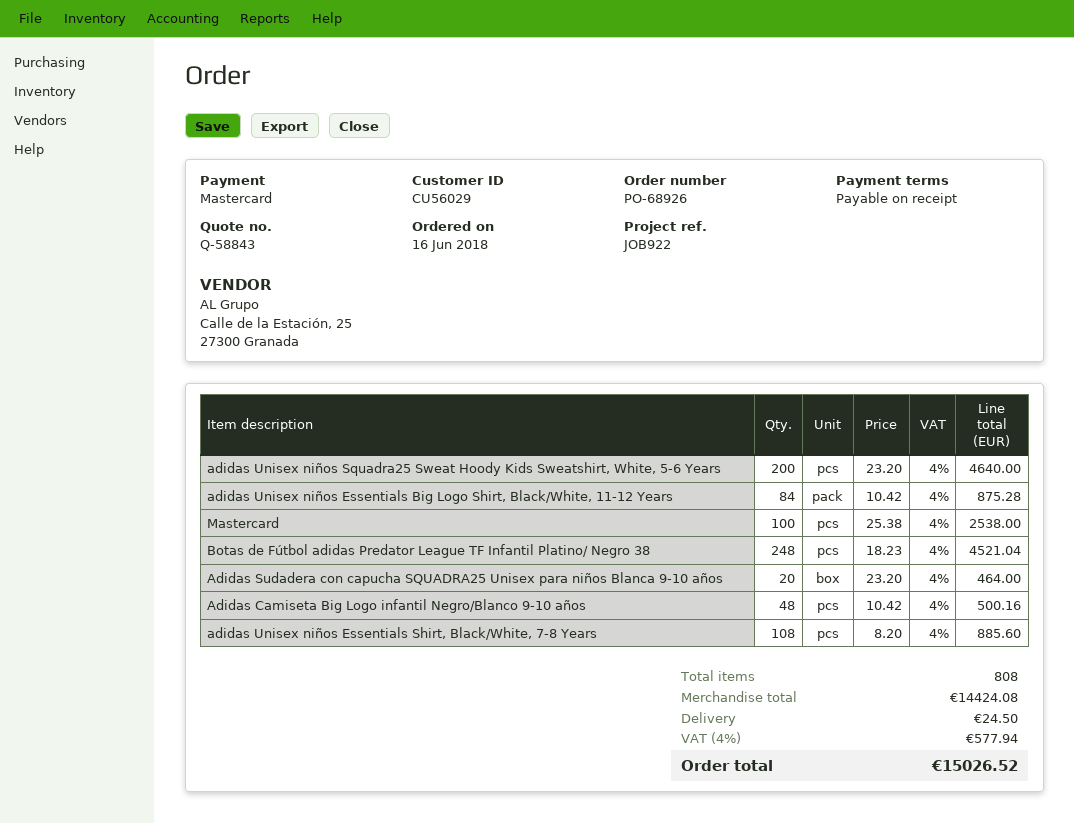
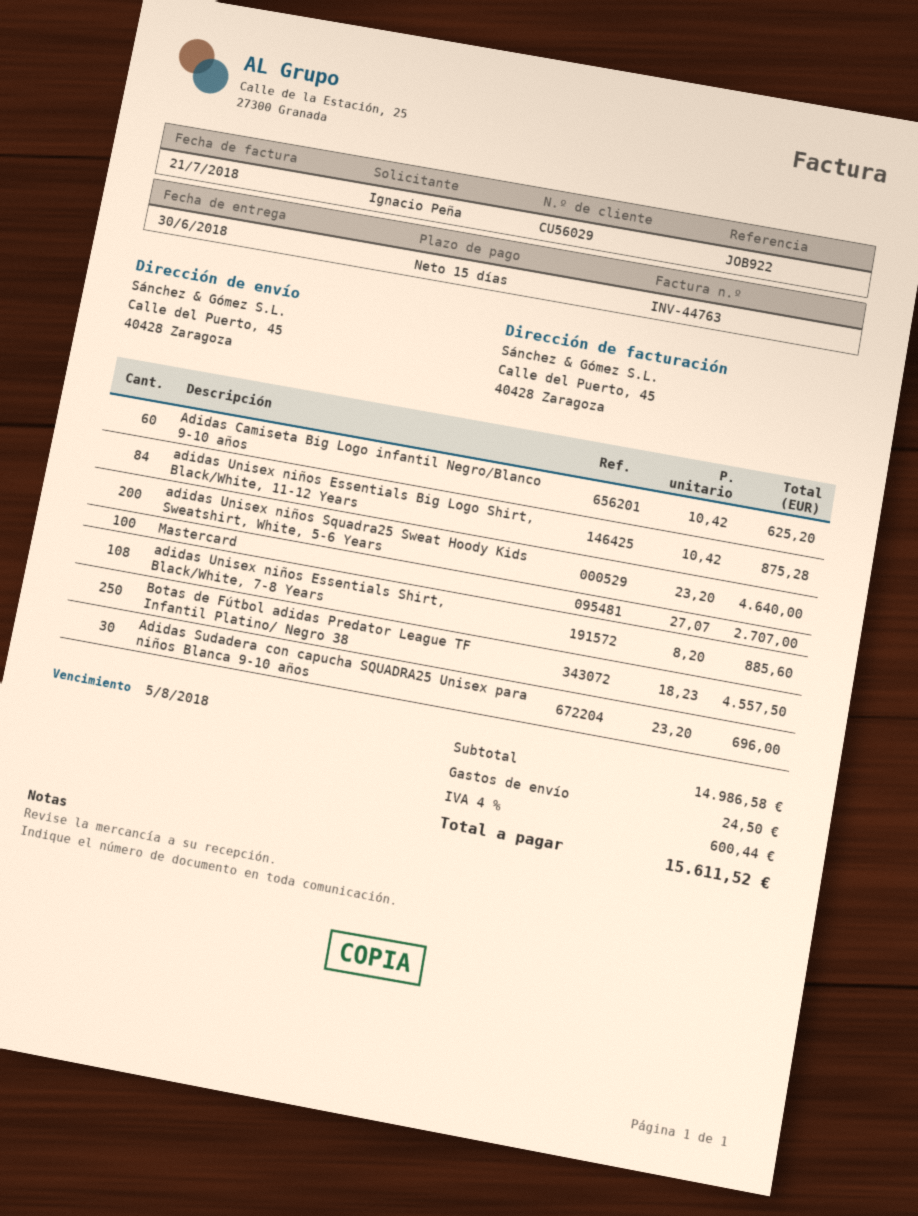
payment terms: on receipt -> 15 days
Mastercard: 100 x 25.38 = 2538.00 -> 100 x 27.07 = 2707.00
Botas de Fútbol adidas Predator League TF Infantil Platino/ Negro 38: 248 x 18.23 = 4521.04 -> 250 x 18.23 = 4557.50
Adidas Sudadera con capucha SQUADRA25 Unisex para niños Blanca 9-10 años: 20 x 23.20 = 464.00 -> 30 x 23.20 = 696.00
Adidas Camiseta Big Logo infantil Negro/Blanco 9-10 años: 48 x 10.42 = 500.16 -> 60 x 10.42 = 625.20
subtotal: 14424.08 -> 14986.58
tax: 4% = 577.94 -> 4% = 600.44
total: 15026.52 -> 15611.52

